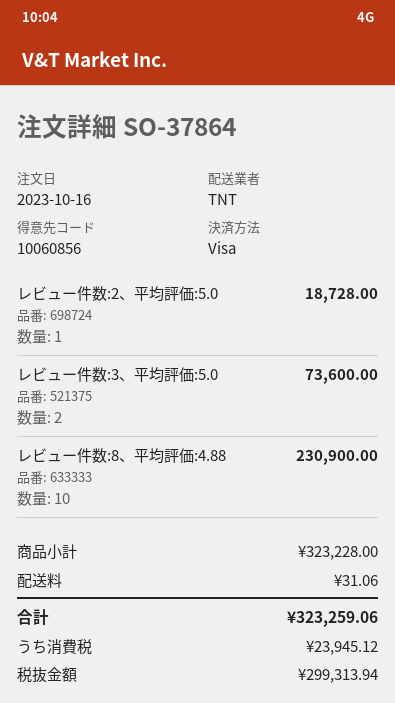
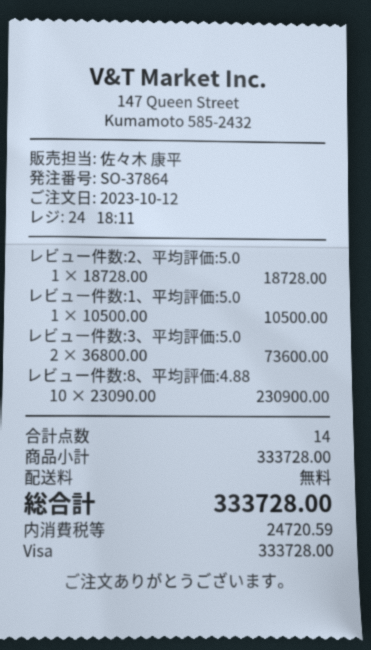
order date: 2023-10-16 -> 2023-10-12
レビュー件数:1、平均評価:5.0: none -> 1 for 10500.00
subtotal: 323228.00 -> 333728.00
shipping: 31.06 -> 0.00
tax: 23945.12 -> 24720.59
total: 323259.06 -> 333728.00

